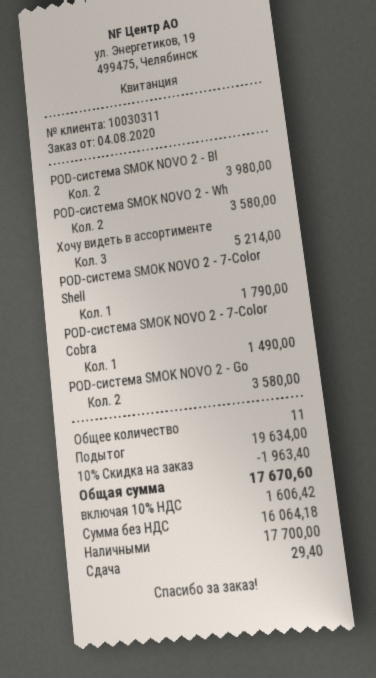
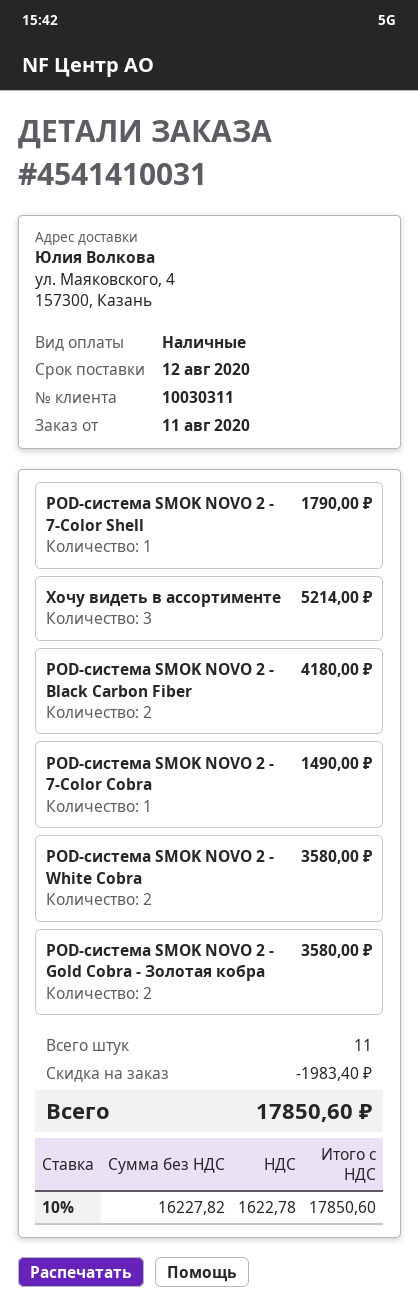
order date: 2020-08-04 -> 2020-08-11
POD-система SMOK NOVO 2 - Bl: 2 for 3980.00 -> 2 for 4180.00
discount: 1963.40 -> 1983.40
net: 16064.18 -> 16227.82
tax: 10% = 1606.42 -> 10% = 1622.78
total: 17670.60 -> 17850.60

